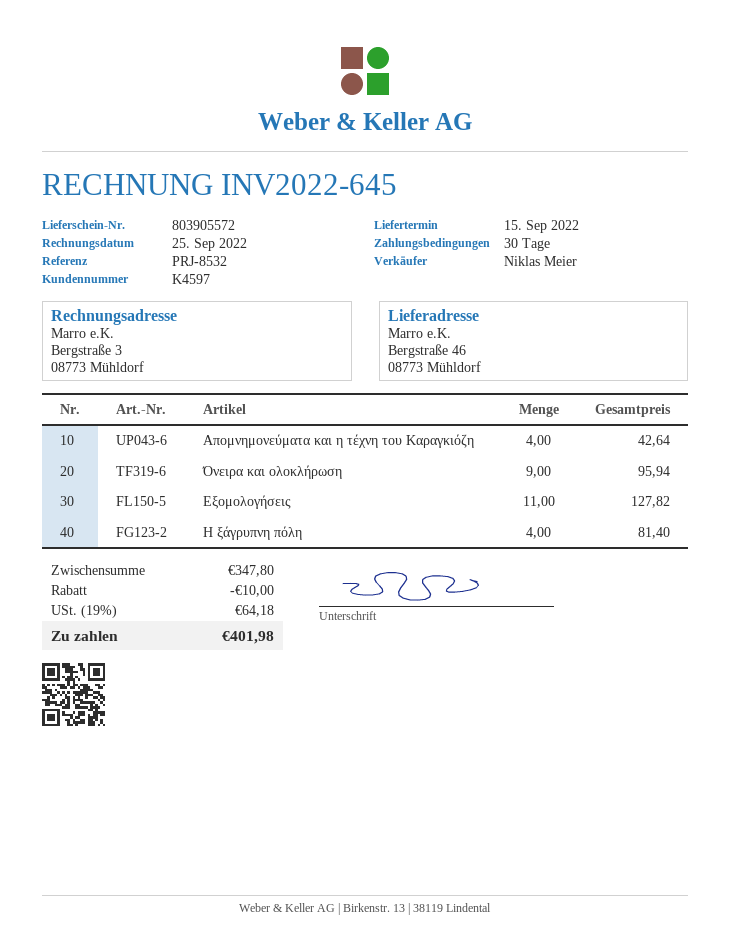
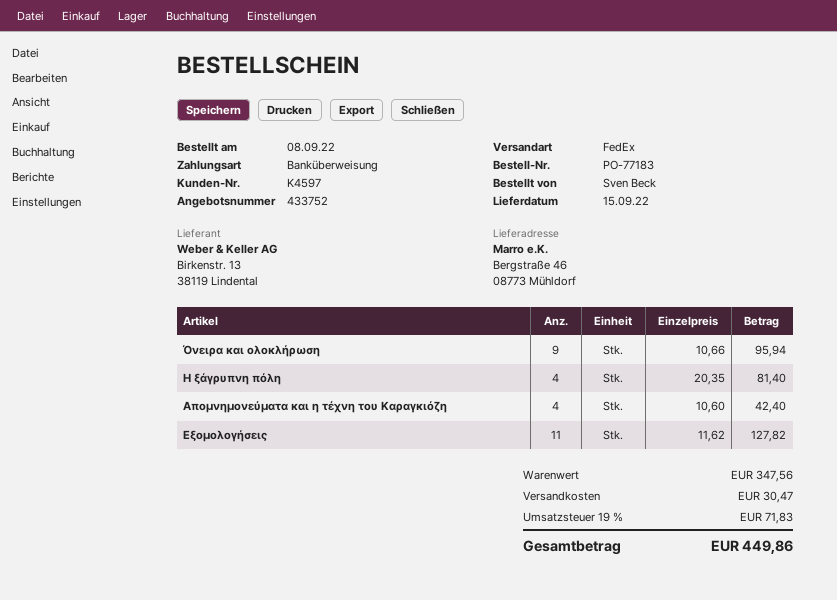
Απομνημονεύματα και η τέχνη του Καραγκιόζη: 4 for 42.64 -> 4 for 42.40
subtotal: 347.80 -> 347.56
discount: 10.00 -> none
shipping: none -> 30.47
tax: 19% = 64.18 -> 19% = 71.83
total: 401.98 -> 449.86

